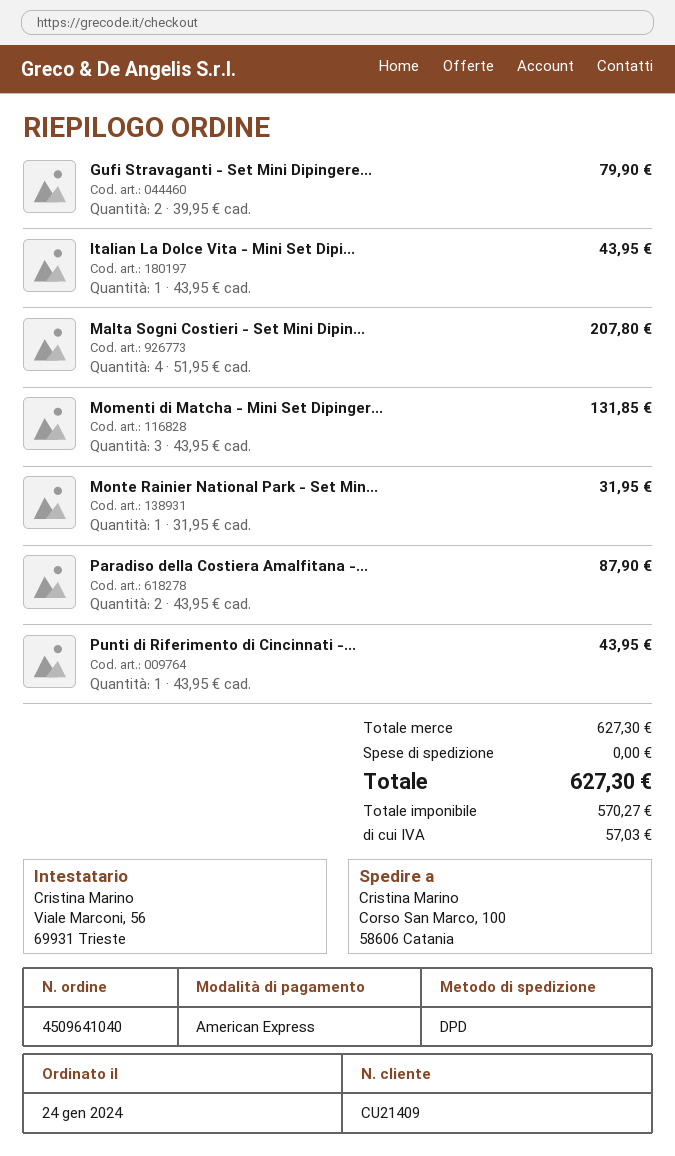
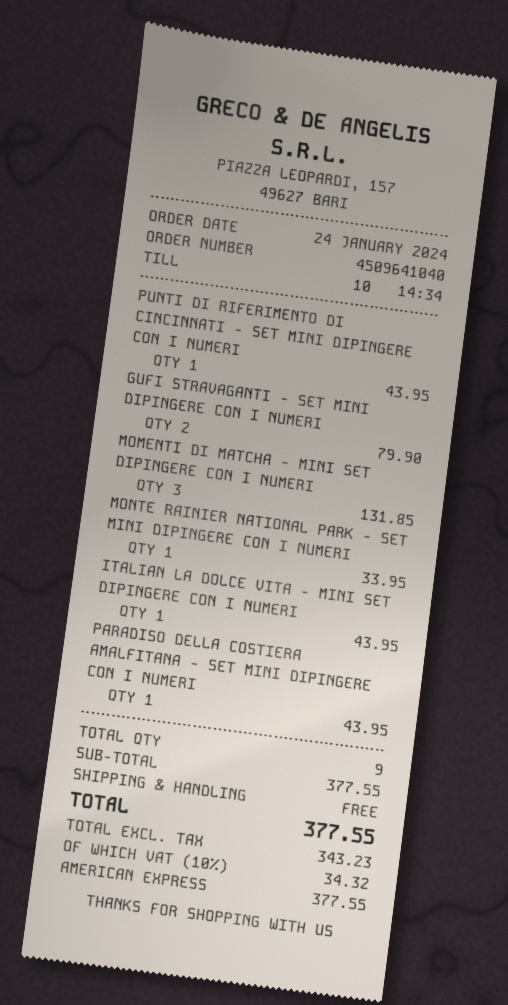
Malta Sogni Costieri - Set Mini Dipin...: 4 for 207.80 -> none
Monte Rainier National Park - Set Min...: 1 for 31.95 -> 1 for 33.95
Paradiso della Costiera Amalfitana -...: 2 for 87.90 -> 1 for 43.95
subtotal: 627.30 -> 377.55
net: 570.27 -> 343.23
tax: 57.03 -> 34.32
total: 627.30 -> 377.55

